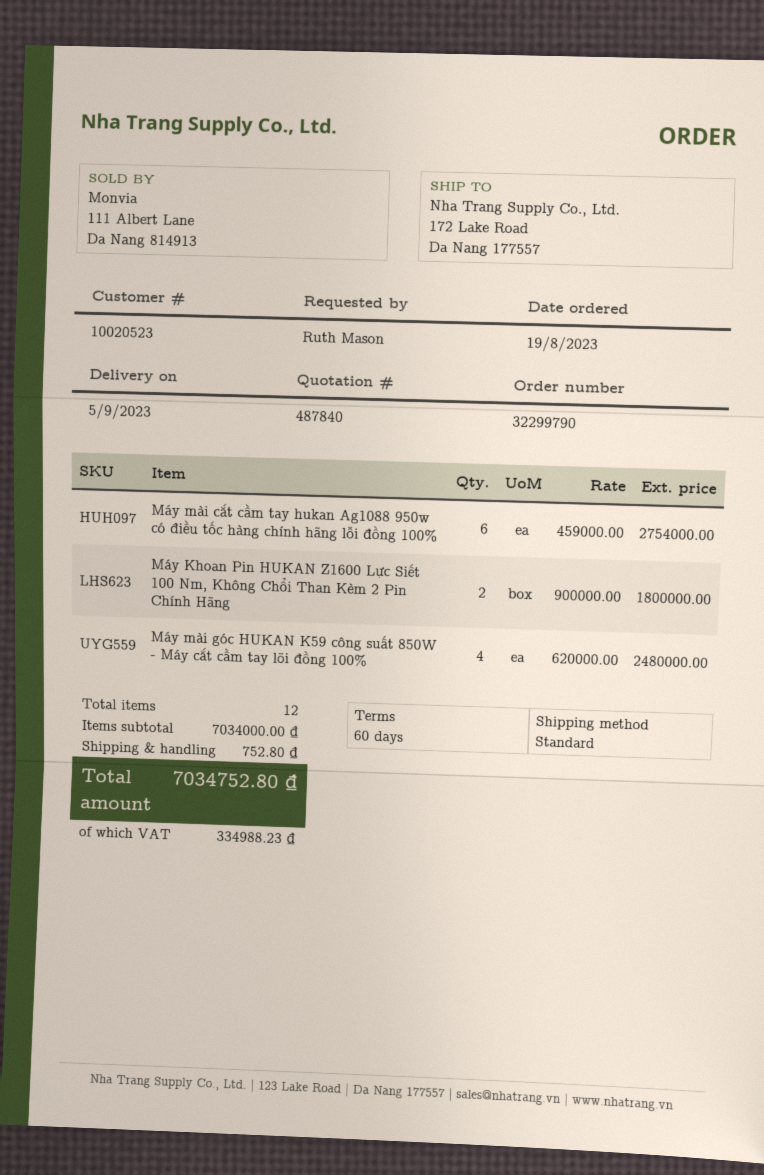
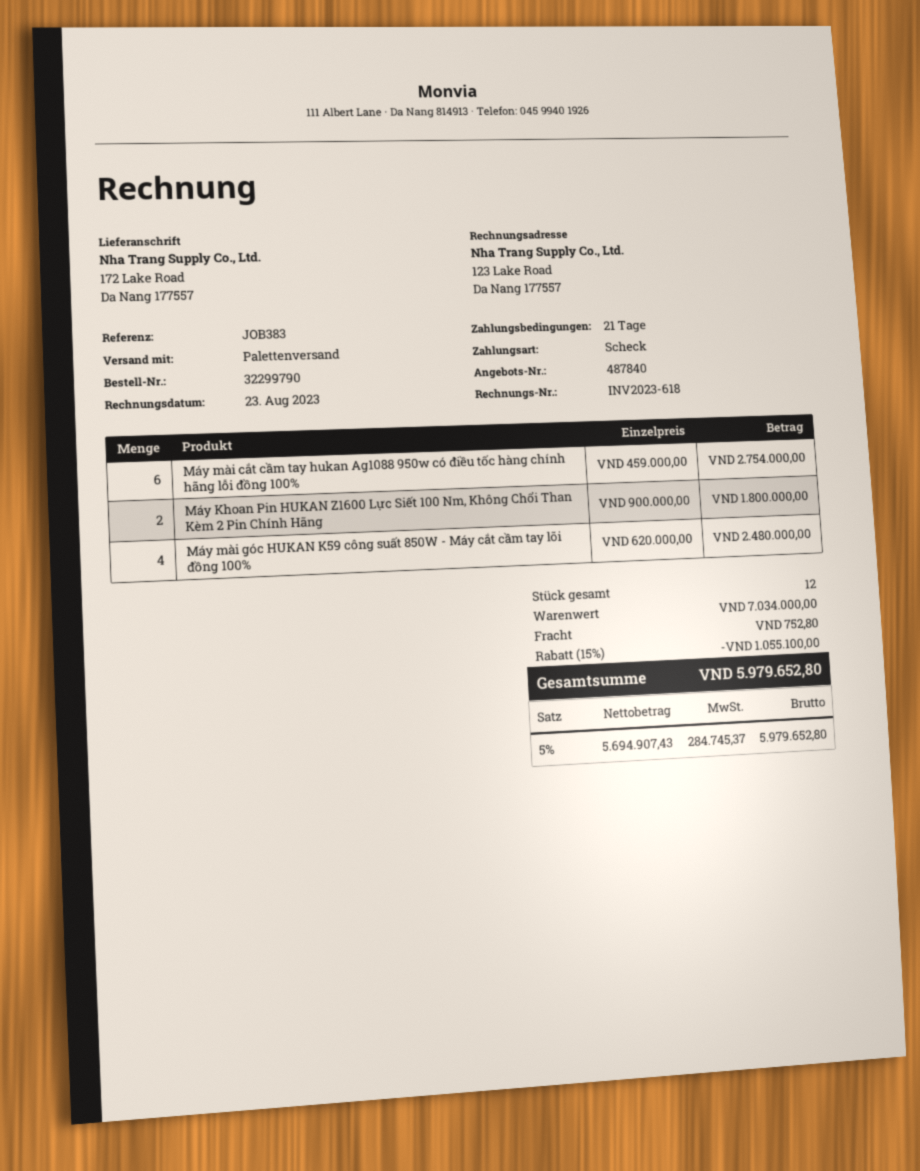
payment terms: 60 days -> 21 days
shipping method: standard -> pallet freight
discount: none -> 15% = 1055100.00
tax: 334988.23 -> 284745.37
total: 7034752.80 -> 5979652.80

